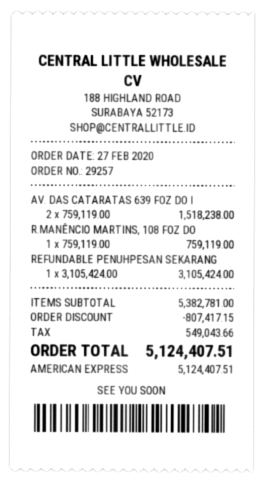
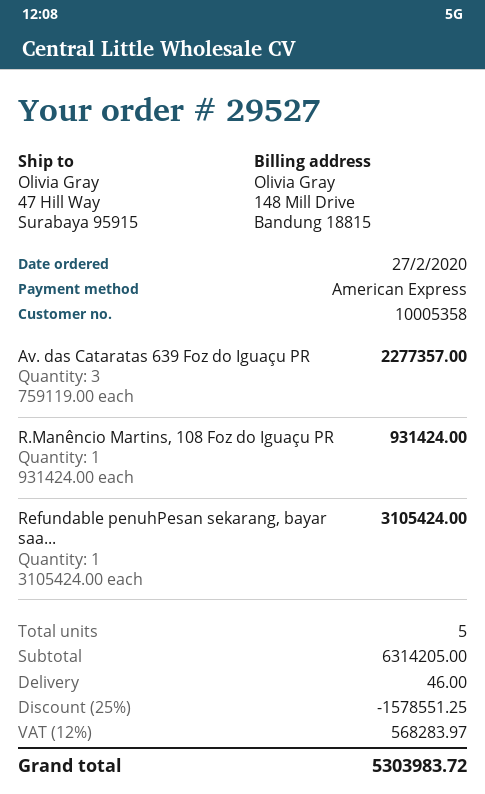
order number: 29257 -> 29527
AV. DAS CATARATAS 639 FOZ DO I: 2 x 759119.00 = 1518238.00 -> 3 x 759119.00 = 2277357.00
R.MANÊNCIO MARTINS, 108 FOZ DO: 1 x 759119.00 = 759119.00 -> 1 x 931424.00 = 931424.00
subtotal: 5382781.00 -> 6314205.00
discount: 807417.15 -> 1578551.25
shipping: none -> 46.00
tax: 549043.66 -> 568283.97
total: 5124407.51 -> 5303983.72

